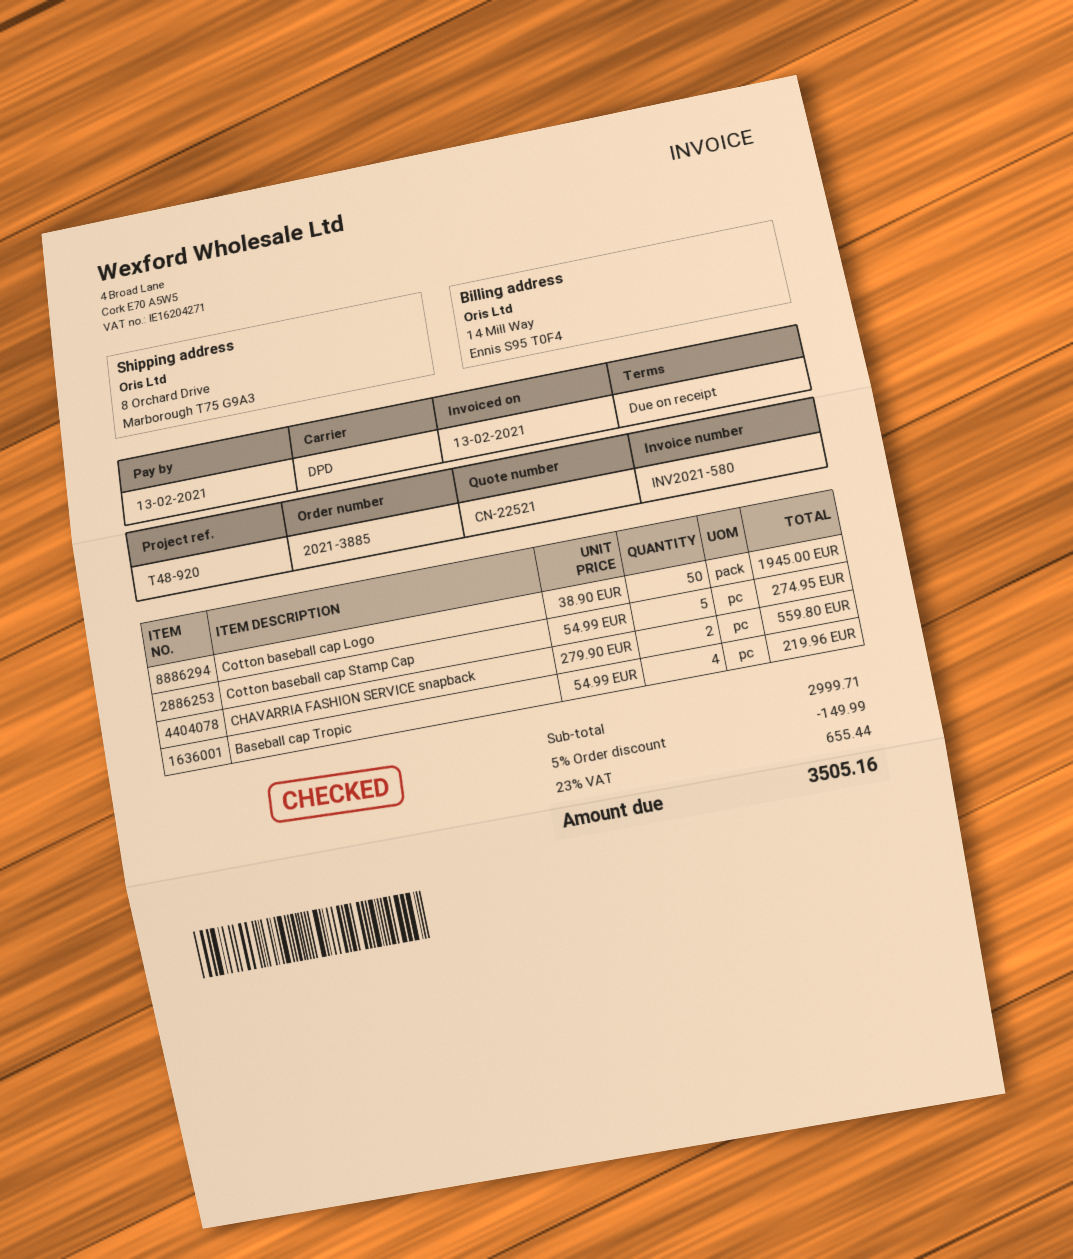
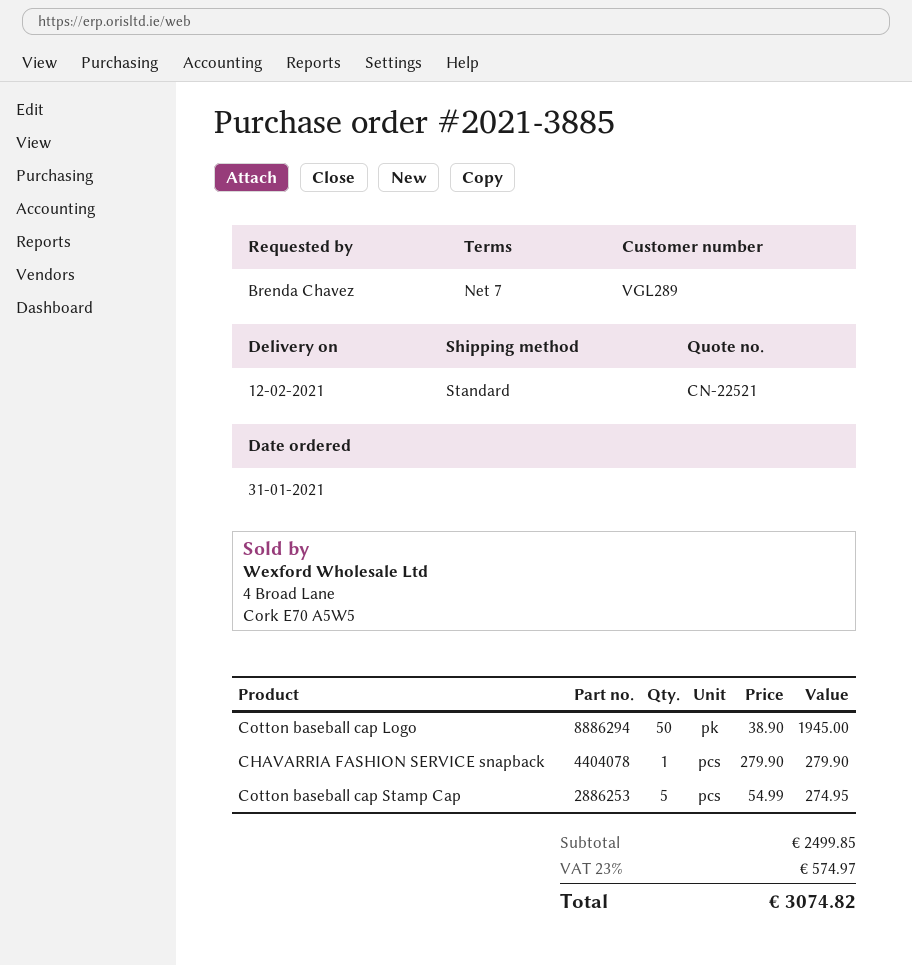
payment terms: on receipt -> 7 days
shipping method: DPD -> standard
CHAVARRIA FASHION SERVICE snapback: 2 x 279.90 = 559.80 -> 1 x 279.90 = 279.90
Baseball cap Tropic: 4 x 54.99 = 219.96 -> none
subtotal: 2999.71 -> 2499.85
discount: 5% = 149.99 -> none
tax: 23% = 655.44 -> 23% = 574.97
total: 3505.16 -> 3074.82

